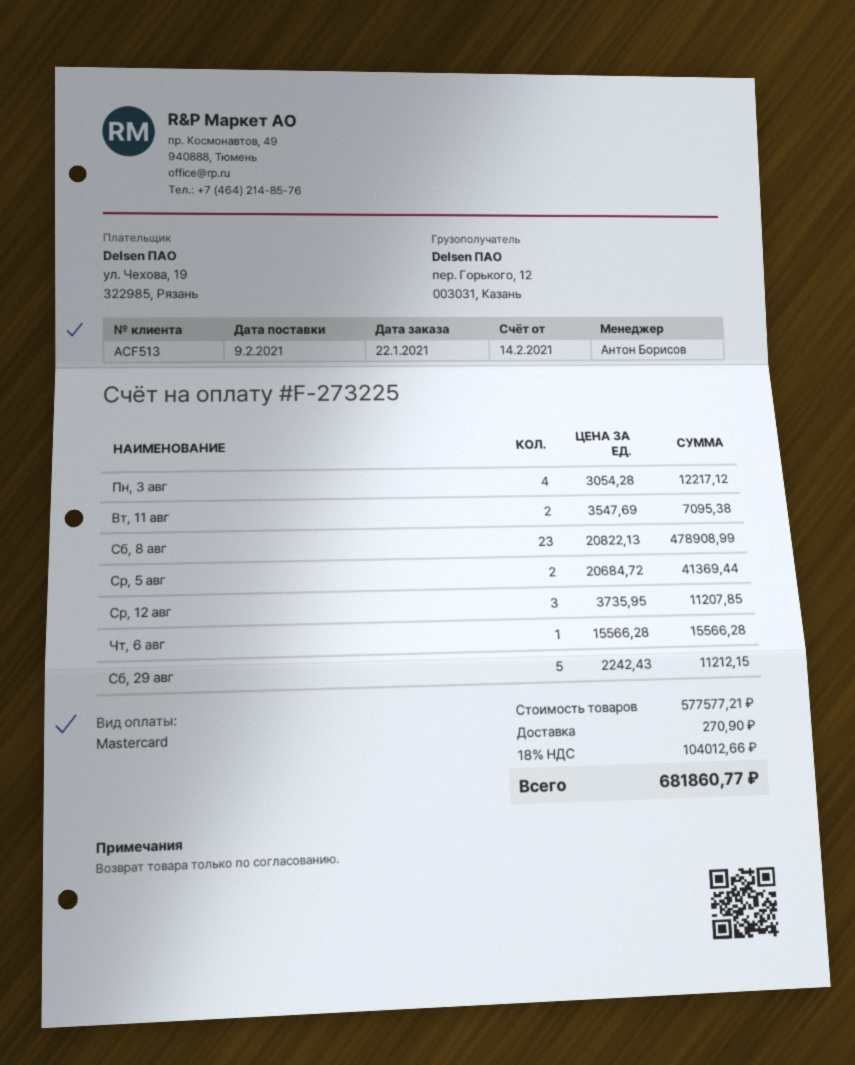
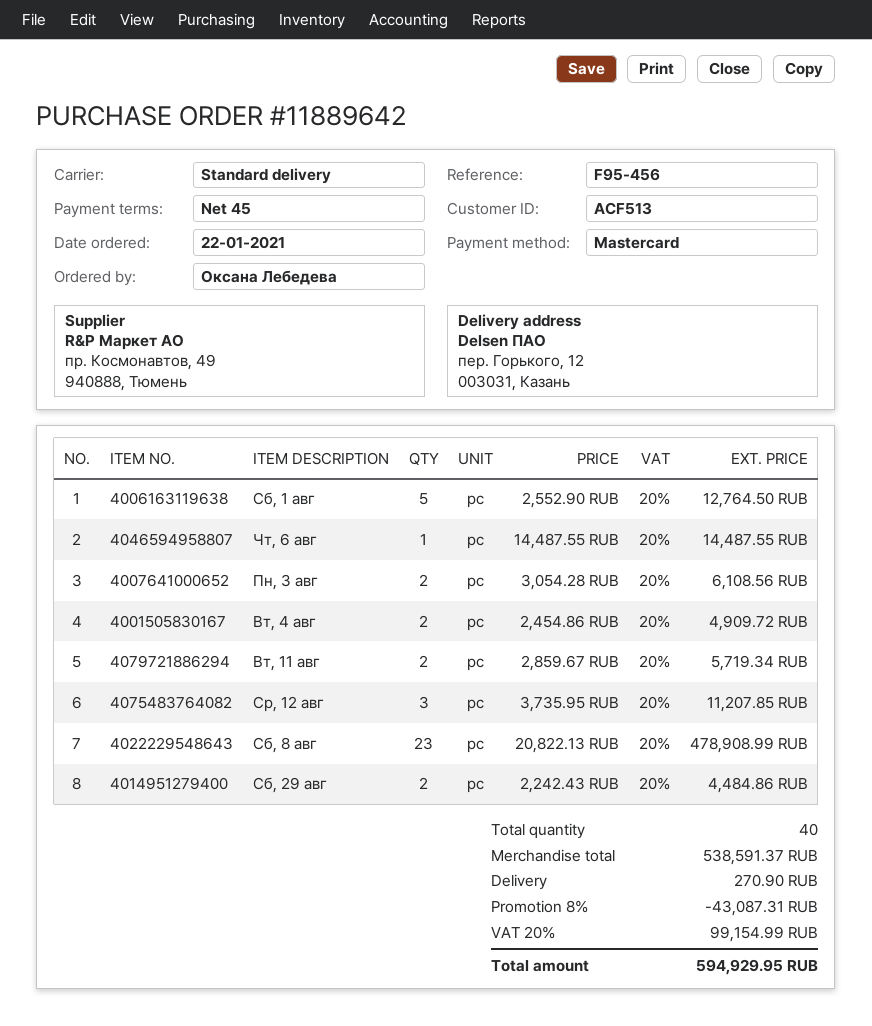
Пн, 3 авг: 4 x 3054.28 = 12217.12 -> 2 x 3054.28 = 6108.56
Вт, 11 авг: 2 x 3547.69 = 7095.38 -> 2 x 2859.67 = 5719.34
Ср, 5 авг: 2 x 20684.72 = 41369.44 -> none
Чт, 6 авг: 1 x 15566.28 = 15566.28 -> 1 x 14487.55 = 14487.55
Сб, 29 авг: 5 x 2242.43 = 11212.15 -> 2 x 2242.43 = 4484.86
Сб, 1 авг: none -> 5 x 2552.90 = 12764.50
Вт, 4 авг: none -> 2 x 2454.86 = 4909.72
subtotal: 577577.21 -> 538591.37
discount: none -> 8% = 43087.31
tax: 18% = 104012.66 -> 20% = 99154.99
total: 681860.77 -> 594929.95

